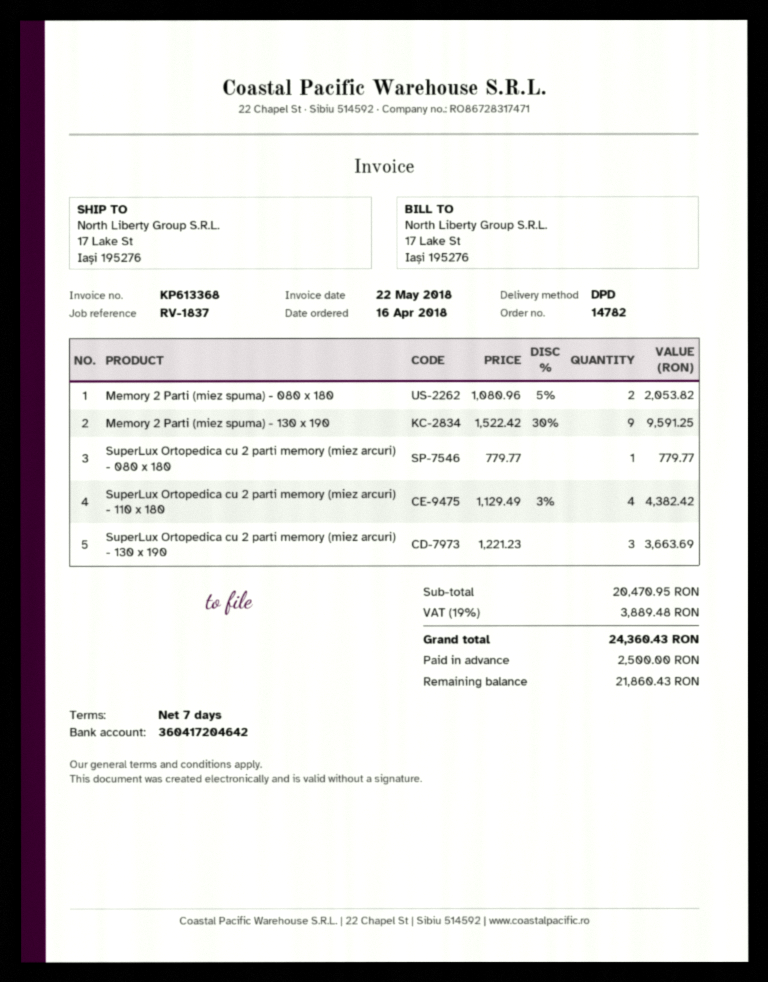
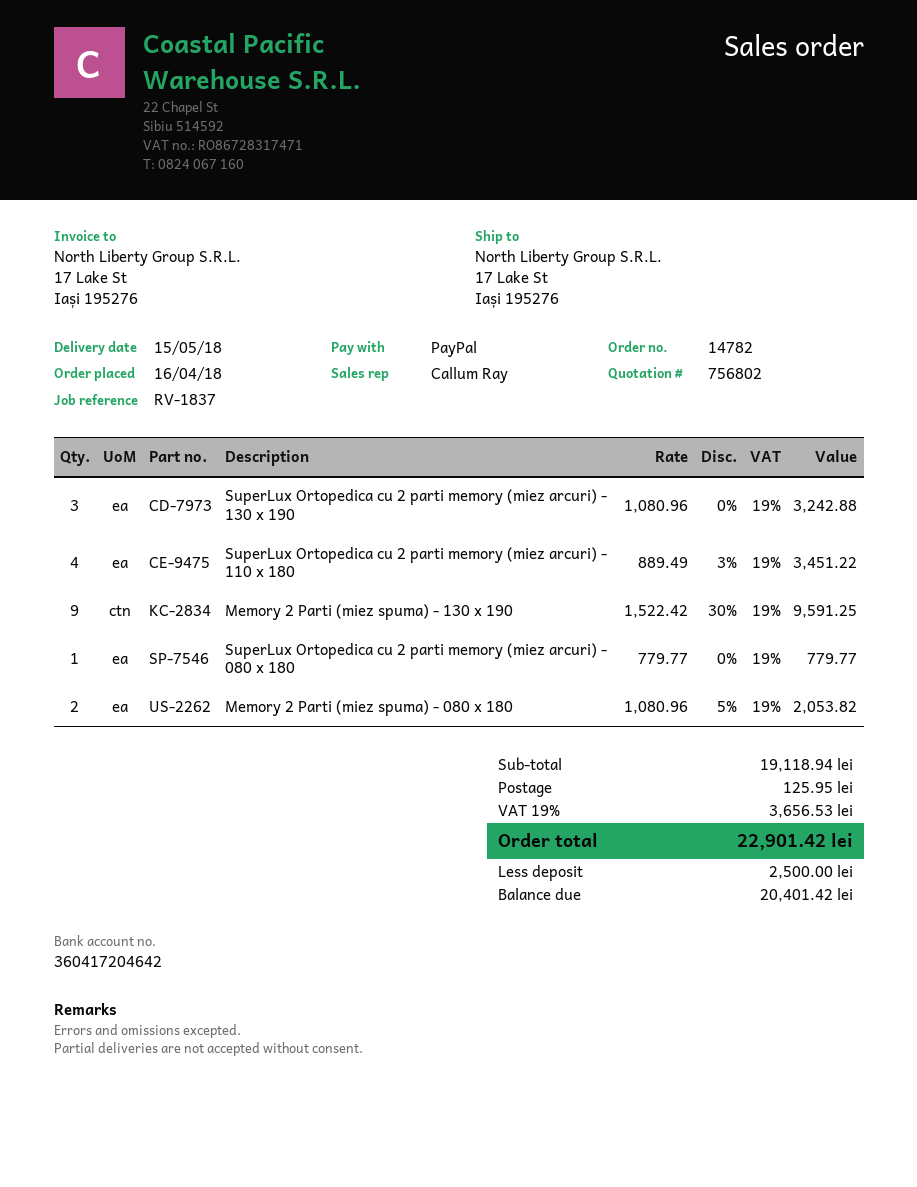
SuperLux Ortopedica cu 2 parti memory (miez arcuri) - 110 x 180: 4 x 1129.49 - 3% = 4382.42 -> 4 x 889.49 - 3% = 3451.22
SuperLux Ortopedica cu 2 parti memory (miez arcuri) - 130 x 190: 3 x 1221.23 = 3663.69 -> 3 x 1080.96 = 3242.88
subtotal: 20470.95 -> 19118.94
shipping: none -> 125.95
tax: 19% = 3889.48 -> 19% = 3656.53
total: 24360.43 -> 22901.42
balance: 21860.43 -> 20401.42

